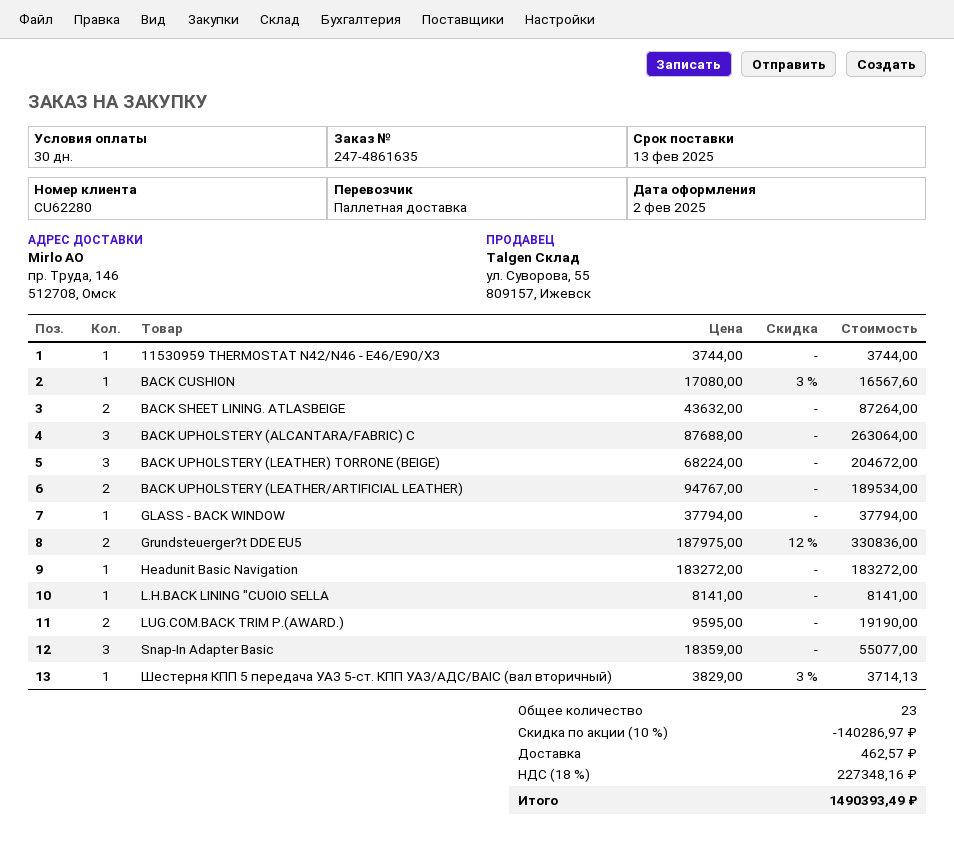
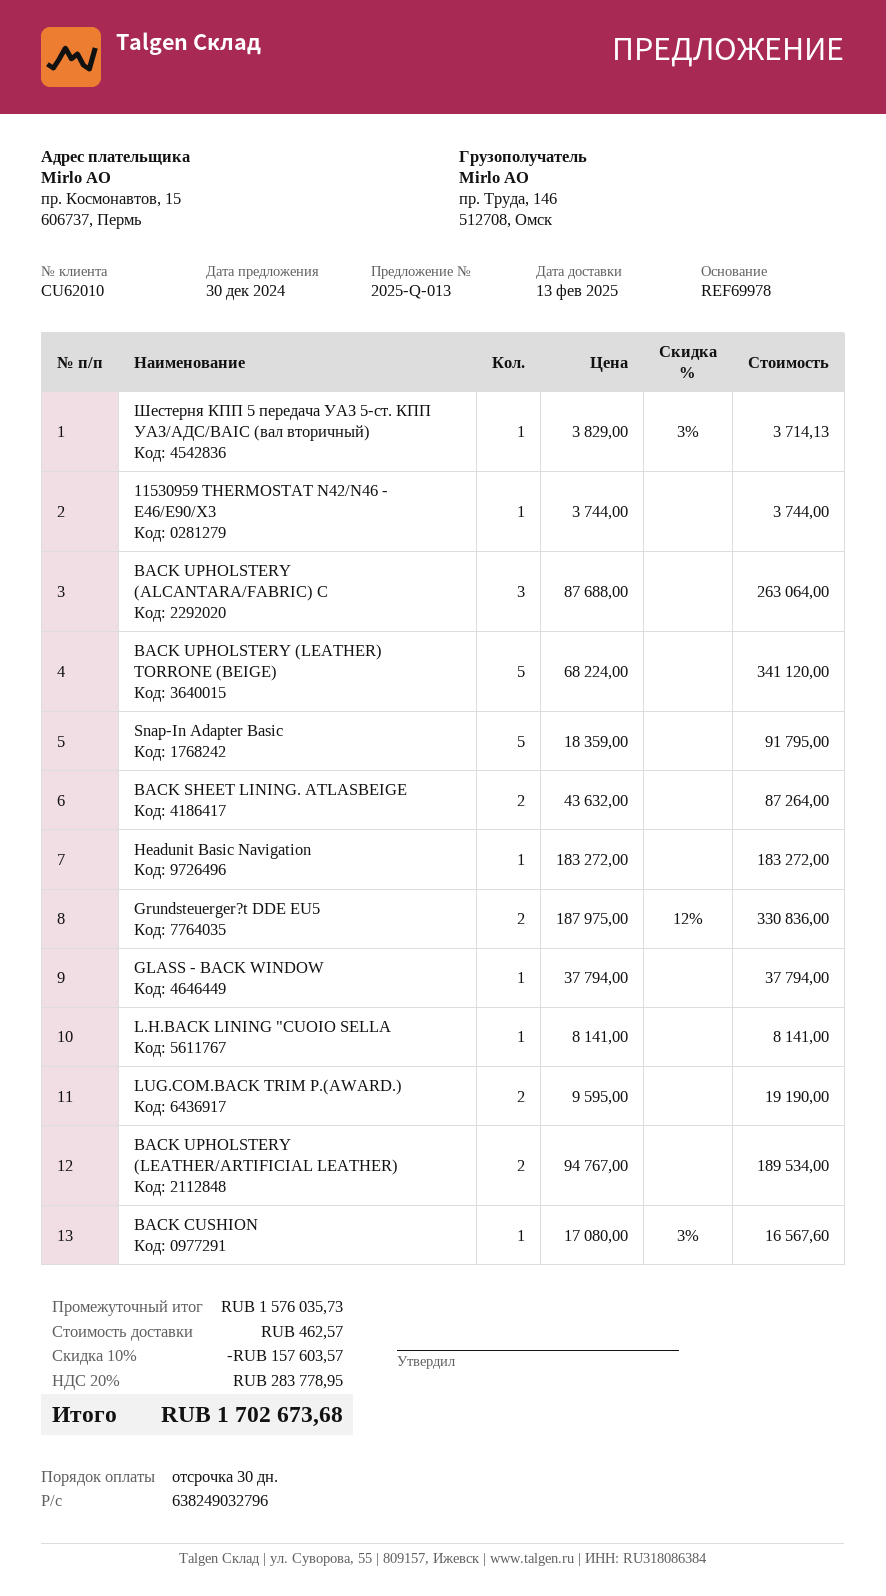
customer number: CU62280 -> CU62010
BACK UPHOLSTERY (LEATHER) TORRONE (BEIGE): 3 x 68224.00 = 204672.00 -> 5 x 68224.00 = 341120.00
Snap-In Adapter Basic: 3 x 18359.00 = 55077.00 -> 5 x 18359.00 = 91795.00
discount: 10% = 140286.97 -> 10% = 157603.57
tax: 18% = 227348.16 -> 20% = 283778.95
total: 1490393.49 -> 1702673.68

